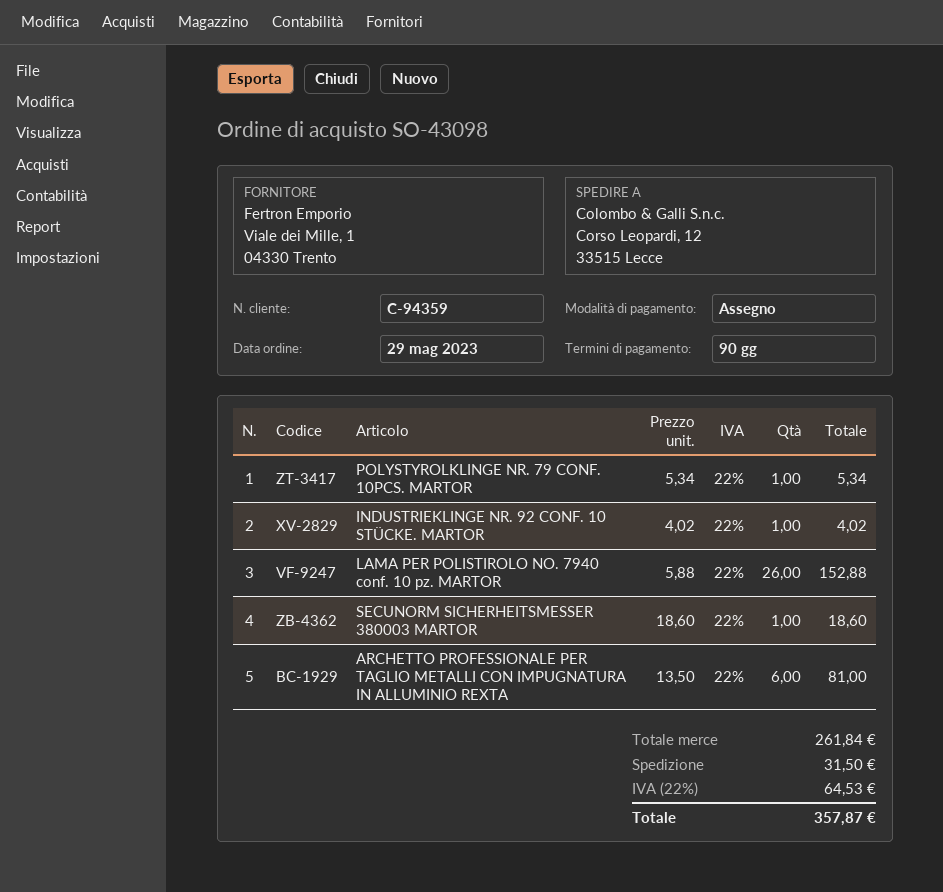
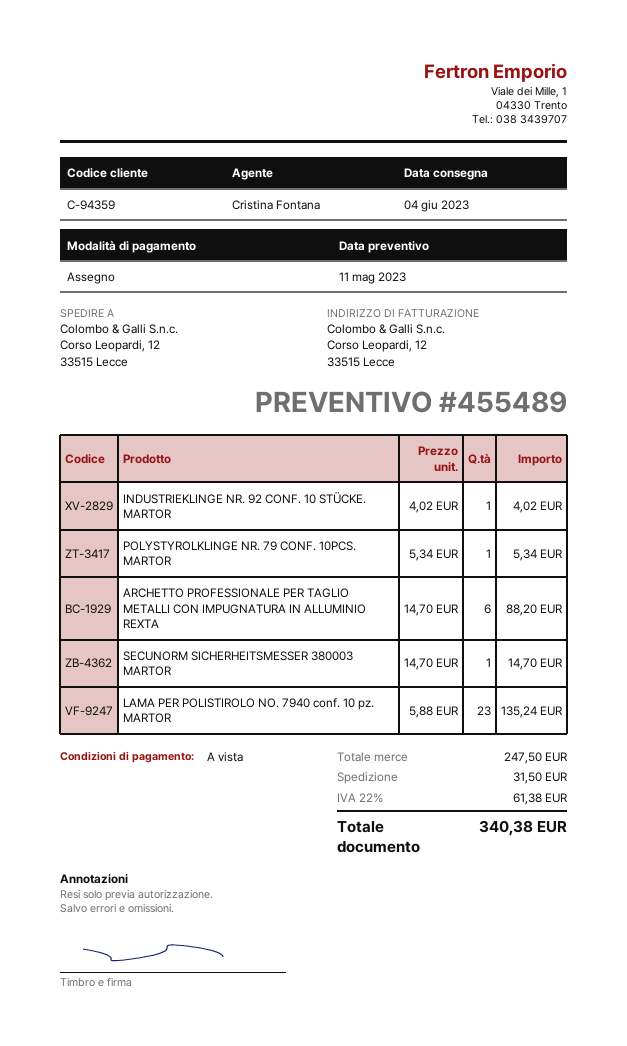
payment terms: 90 days -> on receipt
LAMA PER POLISTIROLO NO. 7940 conf. 10 pz. MARTOR: 26 x 5.88 = 152.88 -> 23 x 5.88 = 135.24
SECUNORM SICHERHEITSMESSER 380003 MARTOR: 1 x 18.60 = 18.60 -> 1 x 14.70 = 14.70
ARCHETTO PROFESSIONALE PER TAGLIO METALLI CON IMPUGNATURA IN ALLUMINIO REXTA: 6 x 13.50 = 81.00 -> 6 x 14.70 = 88.20
subtotal: 261.84 -> 247.50
tax: 22% = 64.53 -> 22% = 61.38
total: 357.87 -> 340.38

